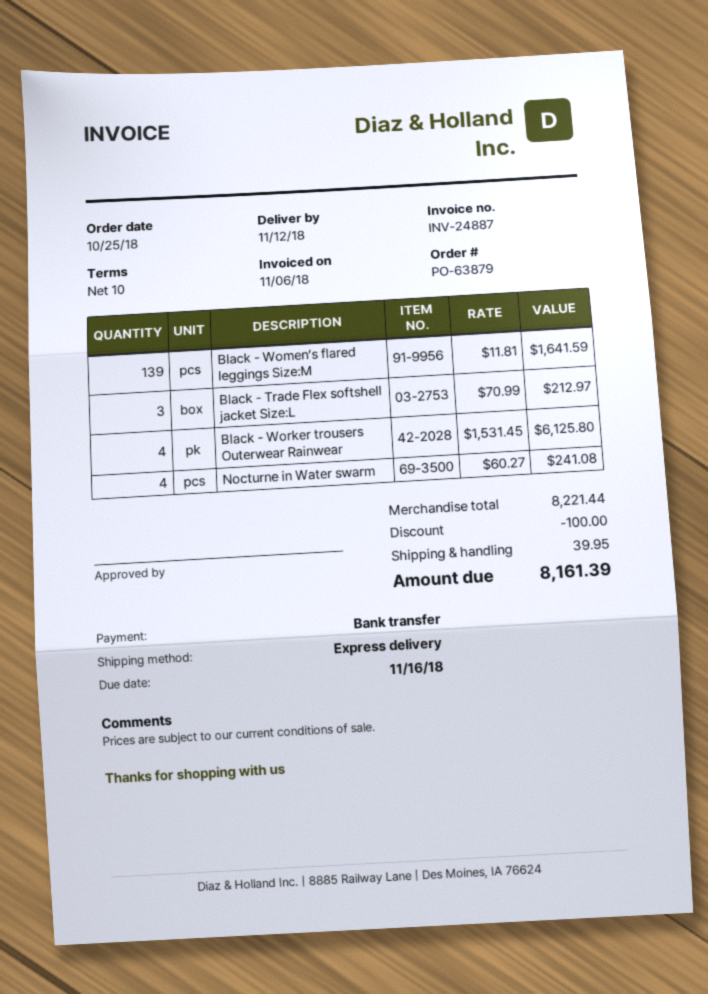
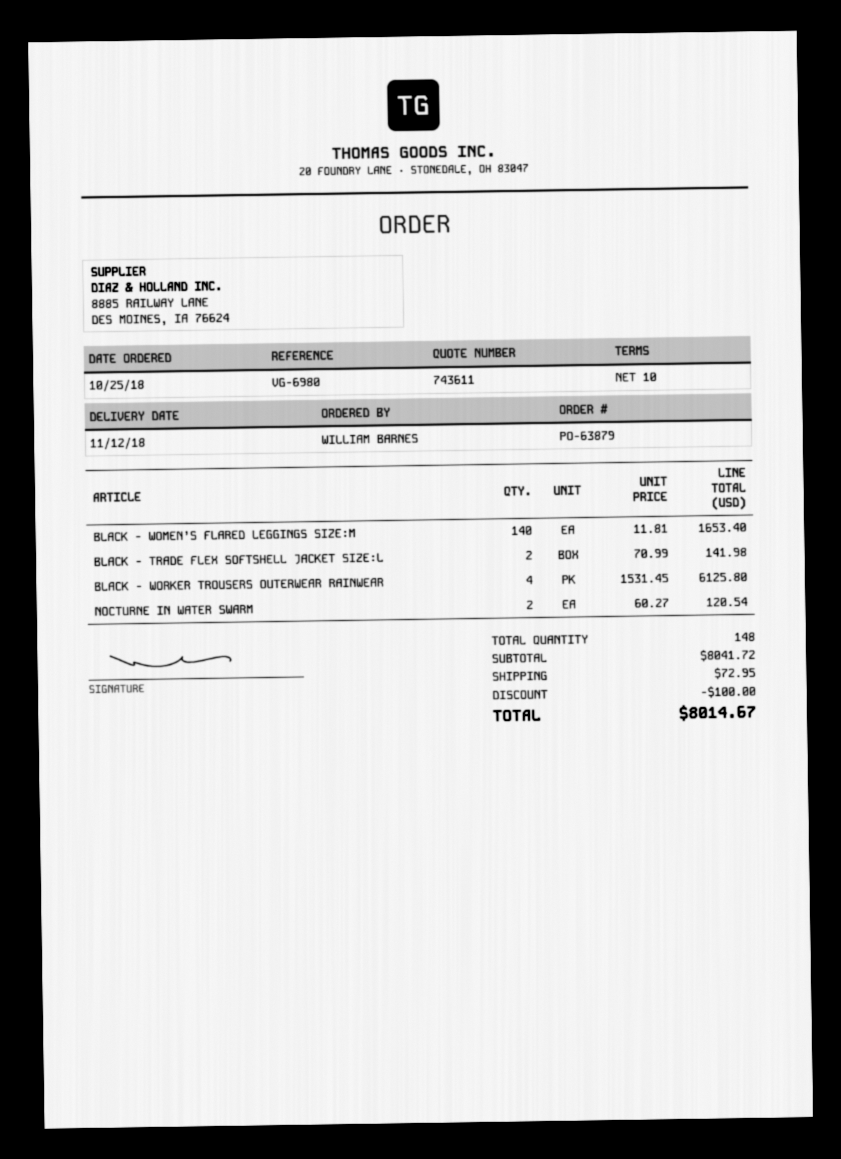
Black - Women’s flared leggings Size:M: 139 x 11.81 = 1641.59 -> 140 x 11.81 = 1653.40
Black - Trade Flex softshell jacket Size:L: 3 x 70.99 = 212.97 -> 2 x 70.99 = 141.98
Nocturne in Water swarm: 4 x 60.27 = 241.08 -> 2 x 60.27 = 120.54
subtotal: 8221.44 -> 8041.72
shipping: 39.95 -> 72.95
total: 8161.39 -> 8014.67

